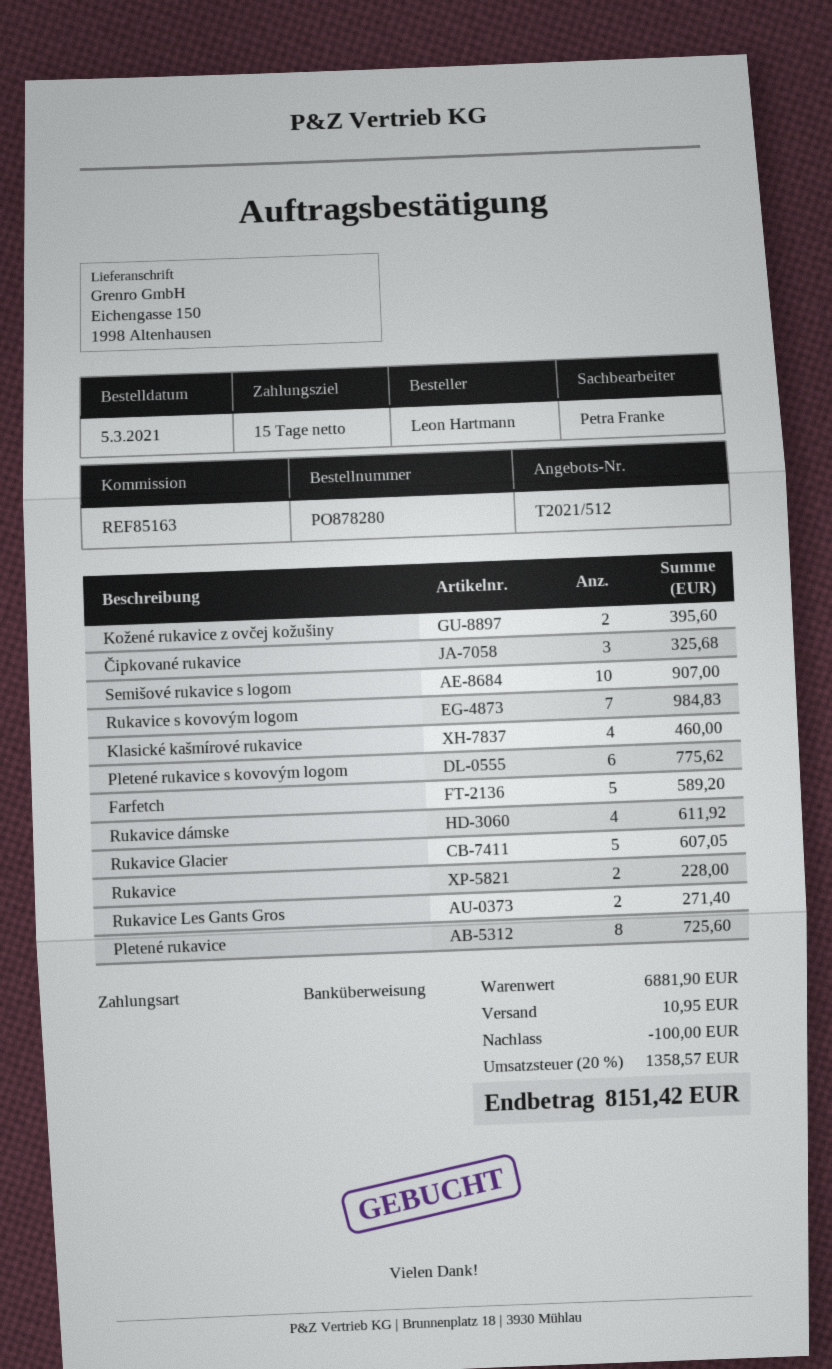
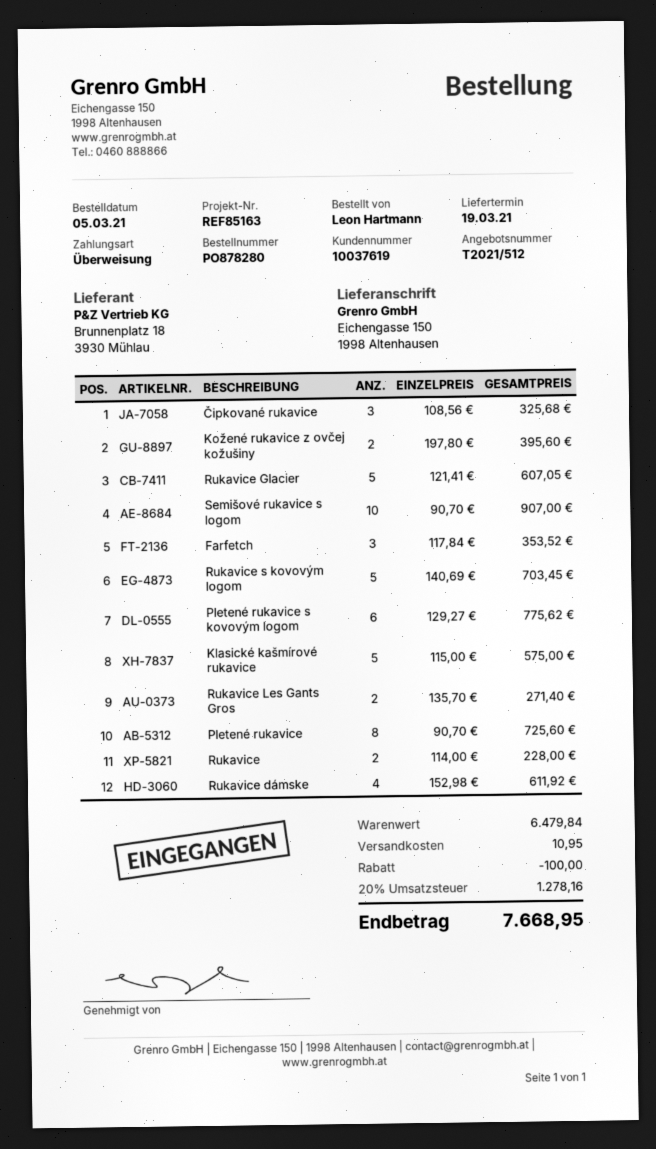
Rukavice s kovovým logom: 7 for 984.83 -> 5 for 703.45
Klasické kašmírové rukavice: 4 for 460.00 -> 5 for 575.00
Farfetch: 5 for 589.20 -> 3 for 353.52
subtotal: 6881.90 -> 6479.84
tax: 20% = 1358.57 -> 20% = 1278.16
total: 8151.42 -> 7668.95

